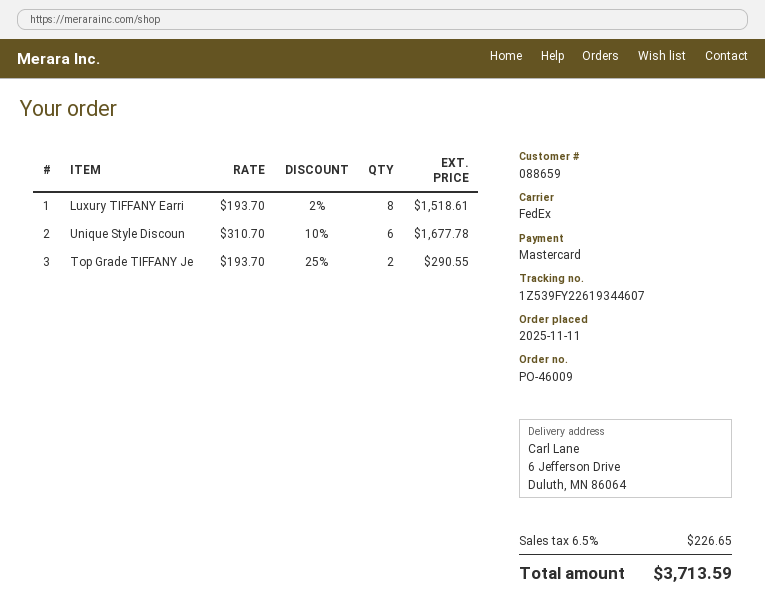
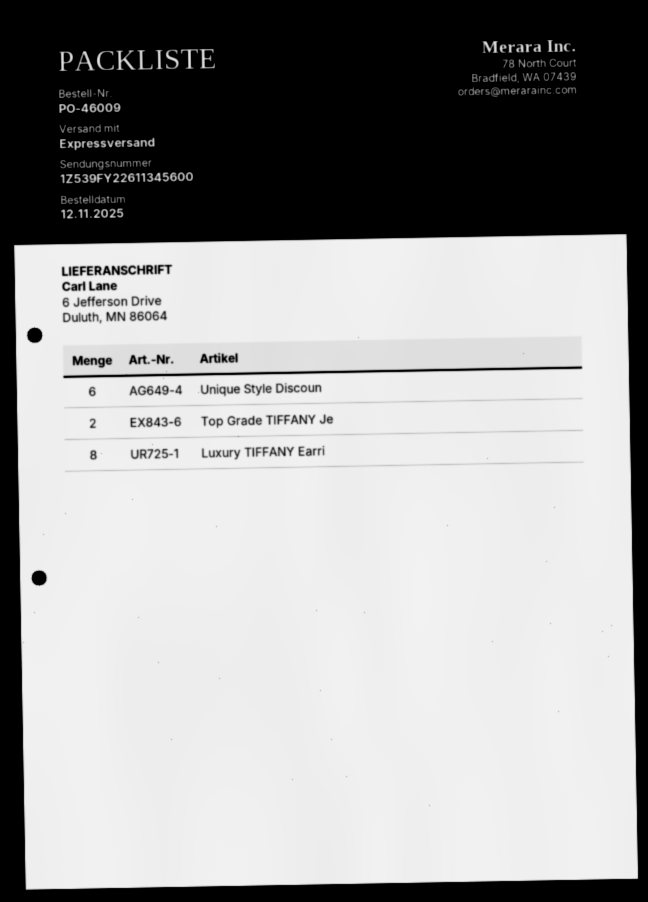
order date: 2025-11-11 -> 2025-11-12
shipping method: FedEx -> express
tracking number: 1Z539FY22619344607 -> 1Z539FY22611345600

